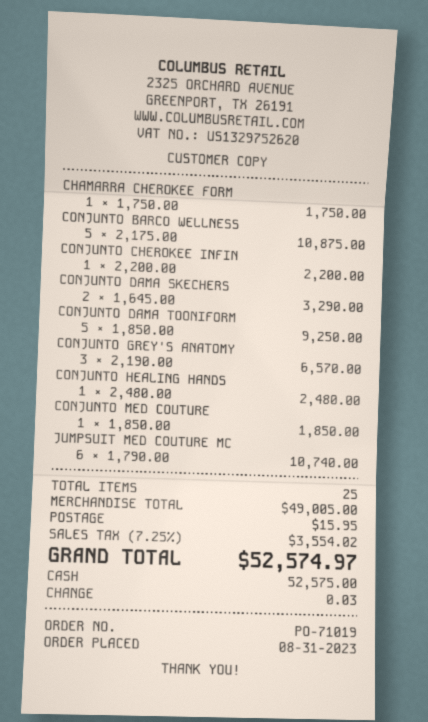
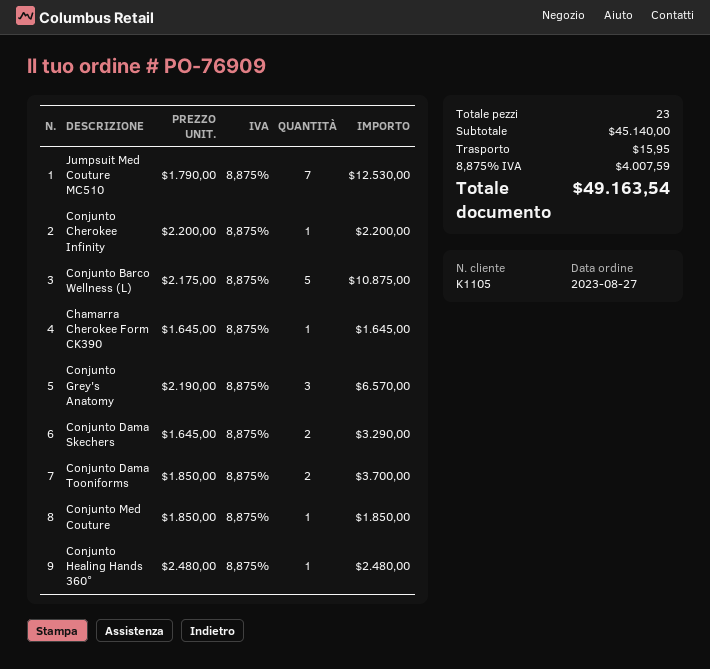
order number: PO-71019 -> PO-76909
order date: 2023-08-31 -> 2023-08-27
CHAMARRA CHEROKEE FORM: 1 x 1750.00 = 1750.00 -> 1 x 1645.00 = 1645.00
CONJUNTO DAMA TOONIFORM: 5 x 1850.00 = 9250.00 -> 2 x 1850.00 = 3700.00
JUMPSUIT MED COUTURE MC: 6 x 1790.00 = 10740.00 -> 7 x 1790.00 = 12530.00
total quantity: 25 -> 23
subtotal: 49005.00 -> 45140.00
tax: 7.25% = 3554.02 -> 8.875% = 4007.59
total: 52574.97 -> 49163.54

